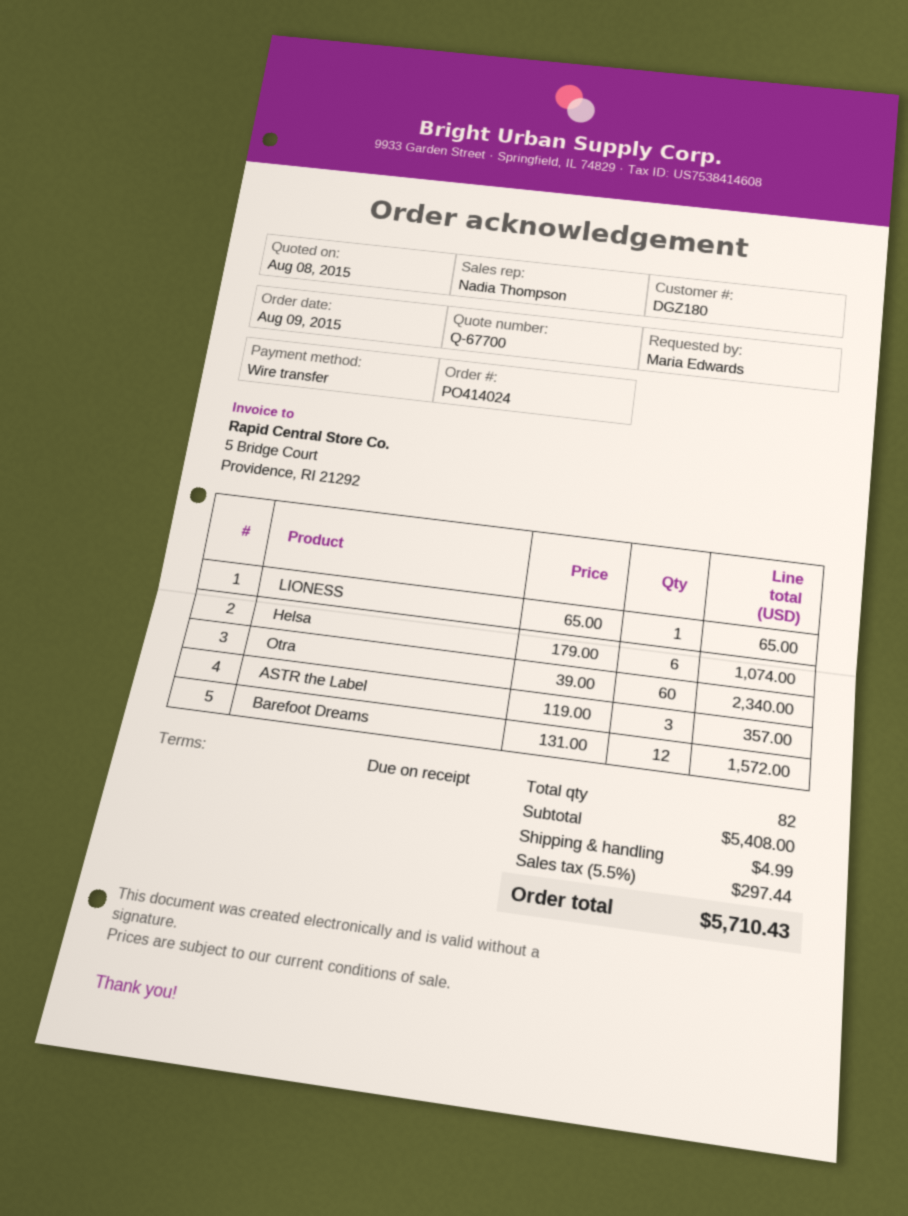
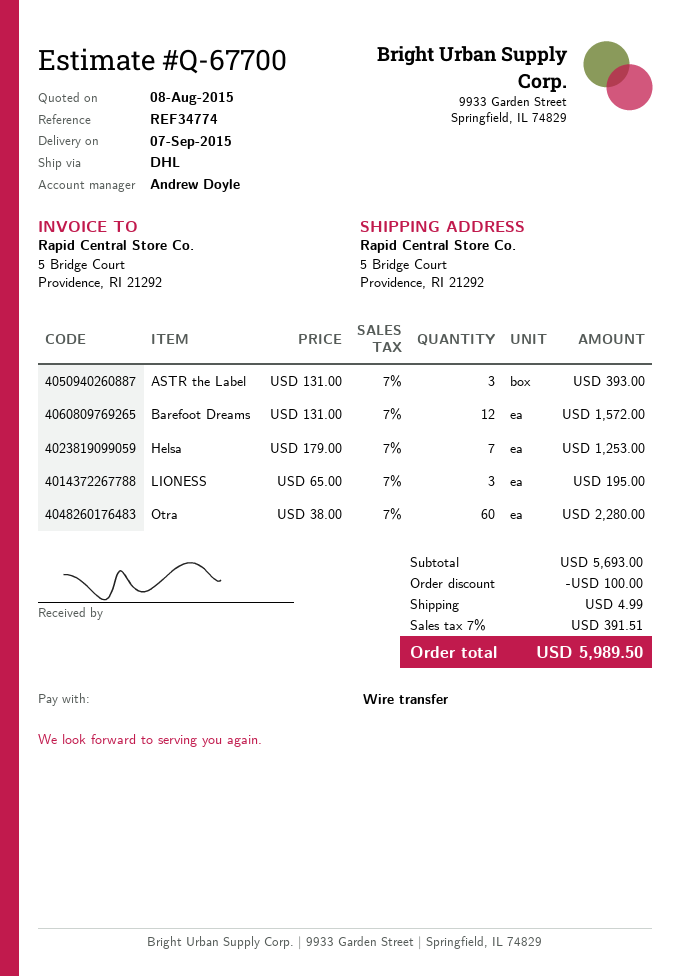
sales rep: Nadia Thompson -> Andrew Doyle
LIONESS: 1 x 65.00 = 65.00 -> 3 x 65.00 = 195.00
Helsa: 6 x 179.00 = 1074.00 -> 7 x 179.00 = 1253.00
Otra: 60 x 39.00 = 2340.00 -> 60 x 38.00 = 2280.00
ASTR the Label: 3 x 119.00 = 357.00 -> 3 x 131.00 = 393.00
subtotal: 5408.00 -> 5693.00
discount: none -> 100.00
tax: 5.5% = 297.44 -> 7% = 391.51
total: 5710.43 -> 5989.50

